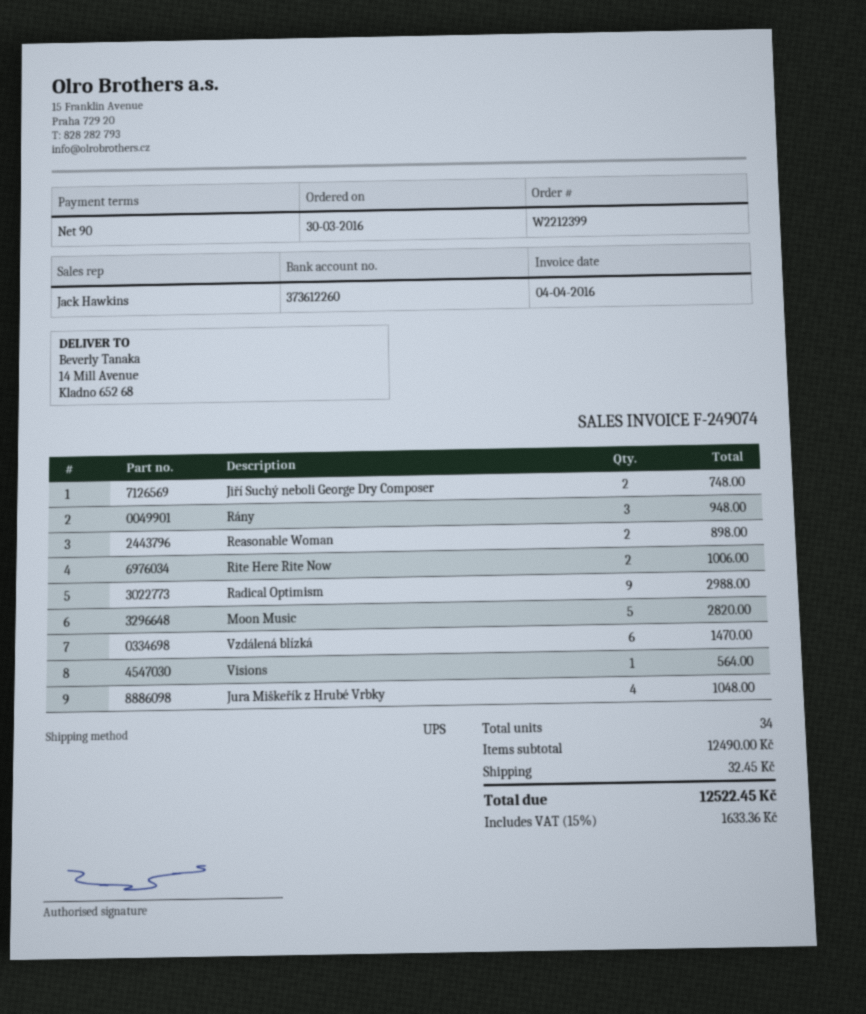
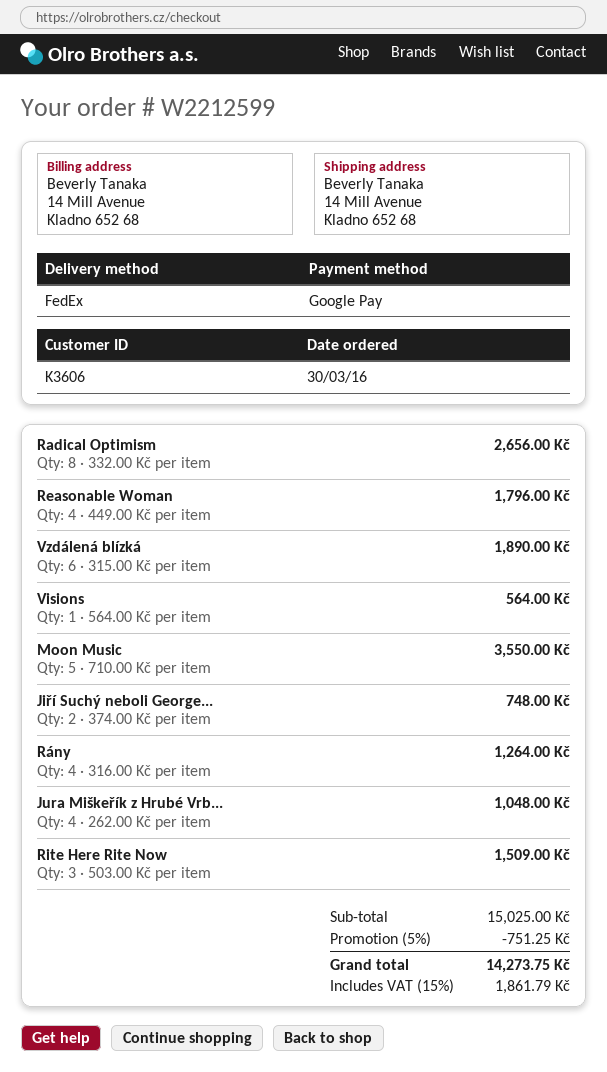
order number: W2212399 -> W2212599
shipping method: UPS -> FedEx
Rány: 3 for 948.00 -> 4 for 1264.00
Reasonable Woman: 2 for 898.00 -> 4 for 1796.00
Rite Here Rite Now: 2 for 1006.00 -> 3 for 1509.00
Radical Optimism: 9 for 2988.00 -> 8 for 2656.00
Moon Music: 5 for 2820.00 -> 5 for 3550.00
Vzdálená blízká: 6 for 1470.00 -> 6 for 1890.00
subtotal: 12490.00 -> 15025.00
discount: none -> 5% = 751.25
shipping: 32.45 -> none
tax: 15% = 1633.36 -> 15% = 1861.79
total: 12522.45 -> 14273.75

